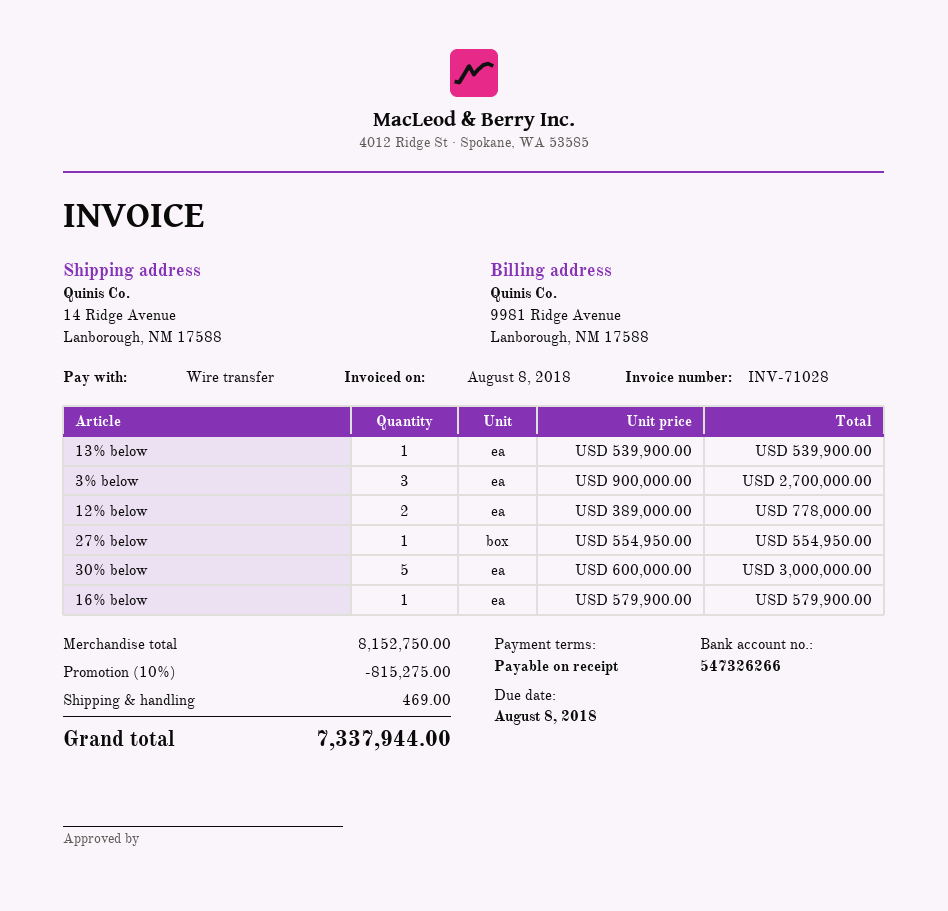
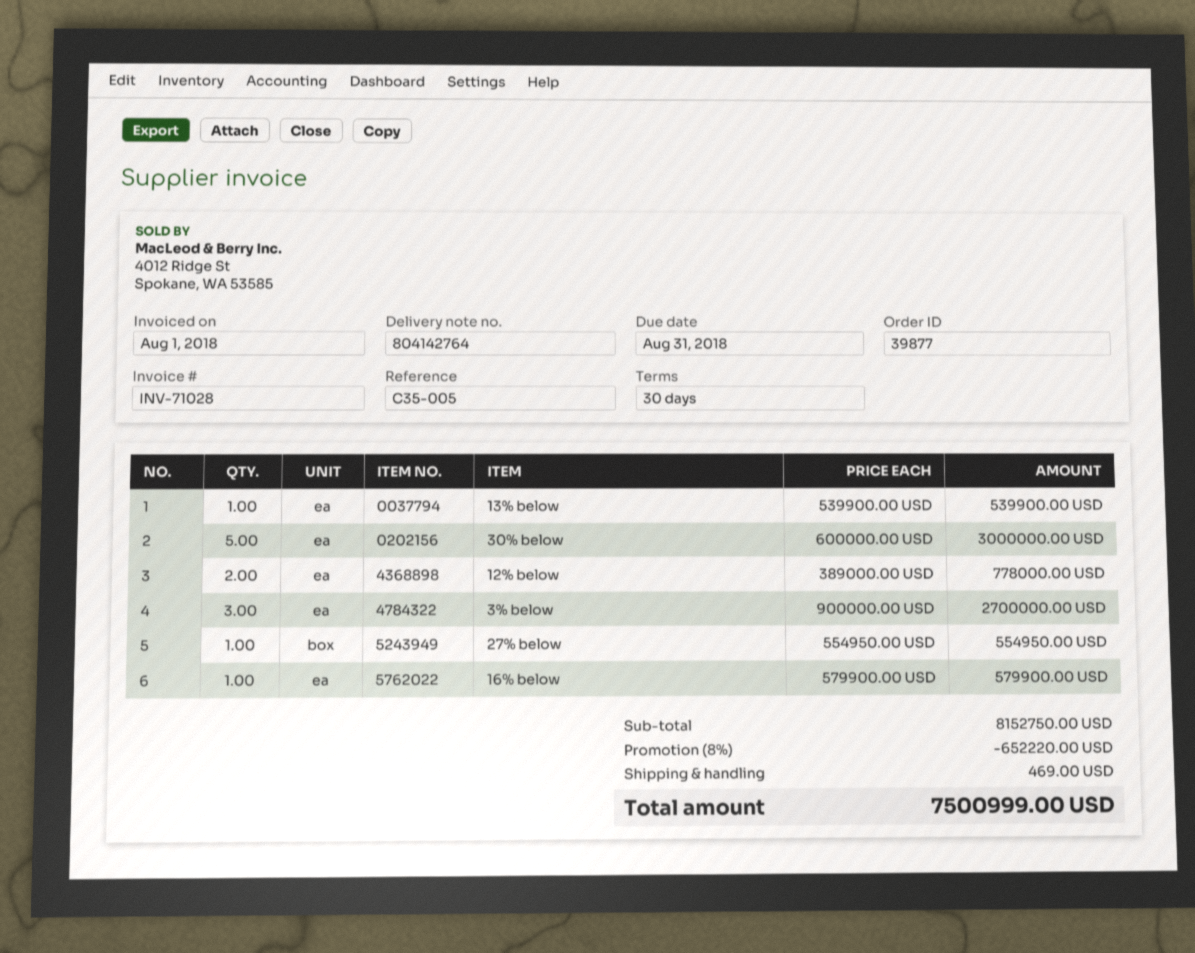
invoice date: 2018-08-08 -> 2018-08-01
payment terms: on receipt -> 30 days
due date: 2018-08-08 -> 2018-08-31
discount: 10% = 815275.00 -> 8% = 652220.00
total: 7337944.00 -> 7500999.00

